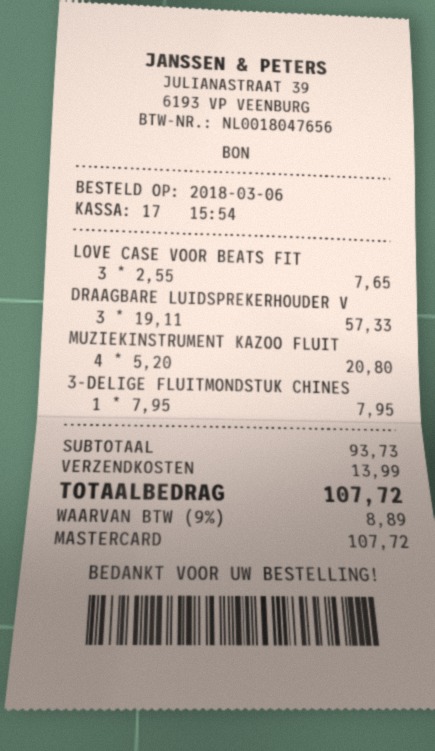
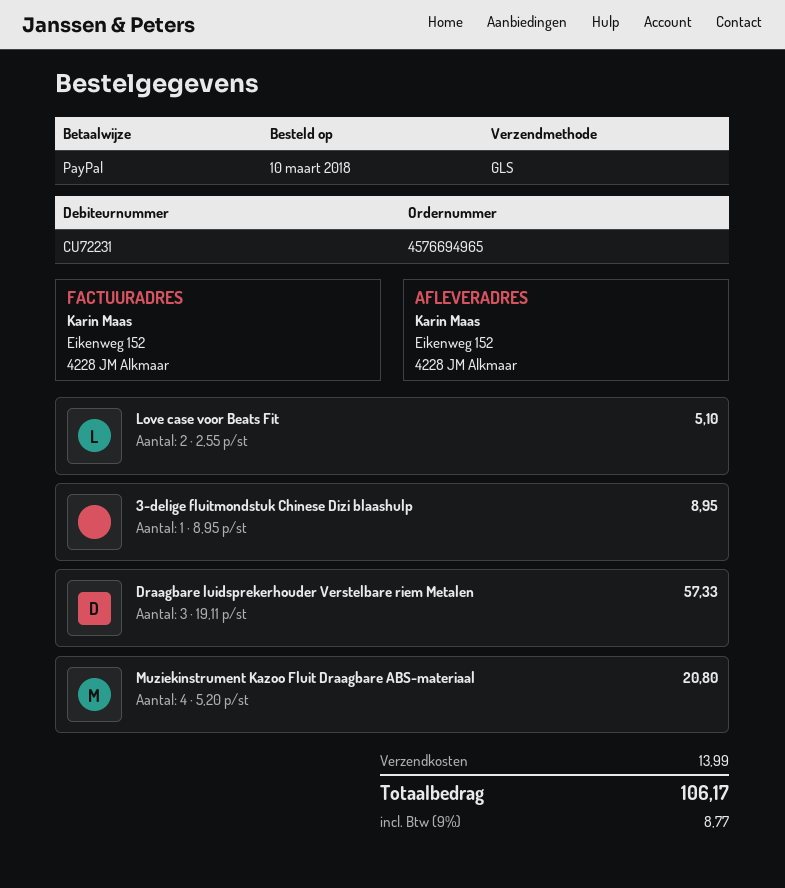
order date: 2018-03-06 -> 2018-03-10
payment method: Mastercard -> PayPal
LOVE CASE VOOR BEATS FIT: 3 x 2.55 = 7.65 -> 2 x 2.55 = 5.10
3-DELIGE FLUITMONDSTUK CHINES: 1 x 7.95 = 7.95 -> 1 x 8.95 = 8.95
tax: 9% = 8.89 -> 9% = 8.77
total: 107.72 -> 106.17

